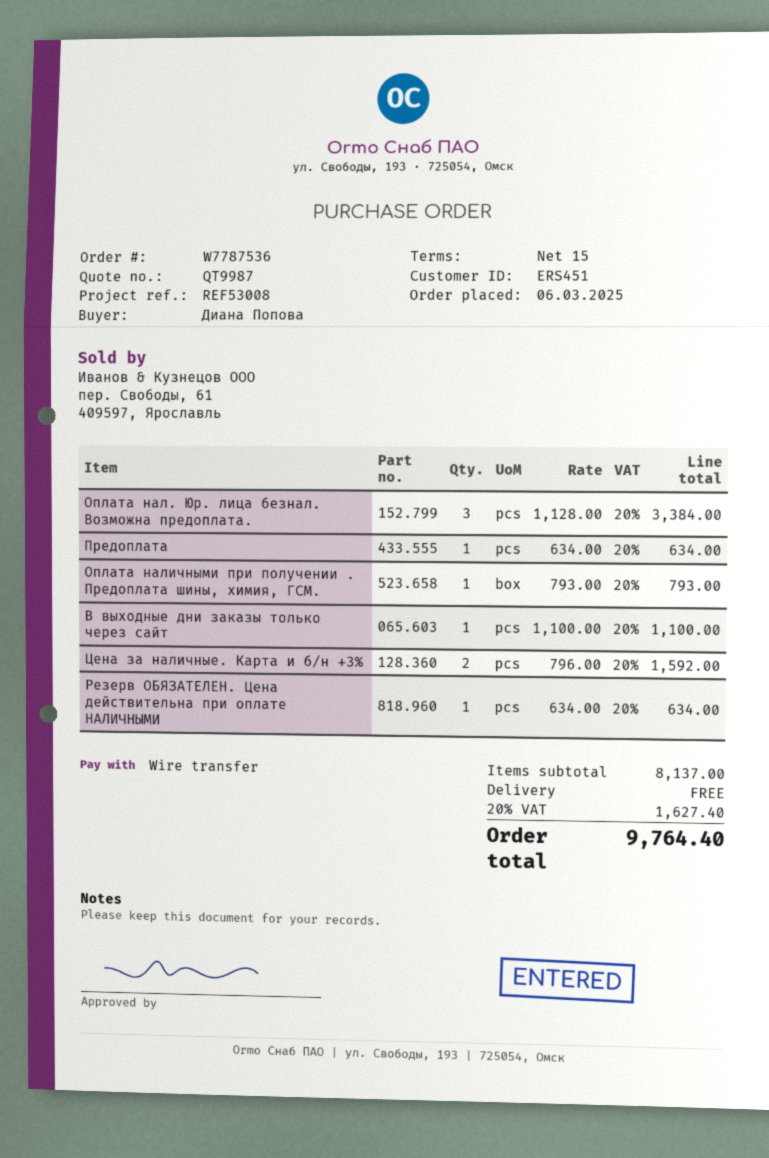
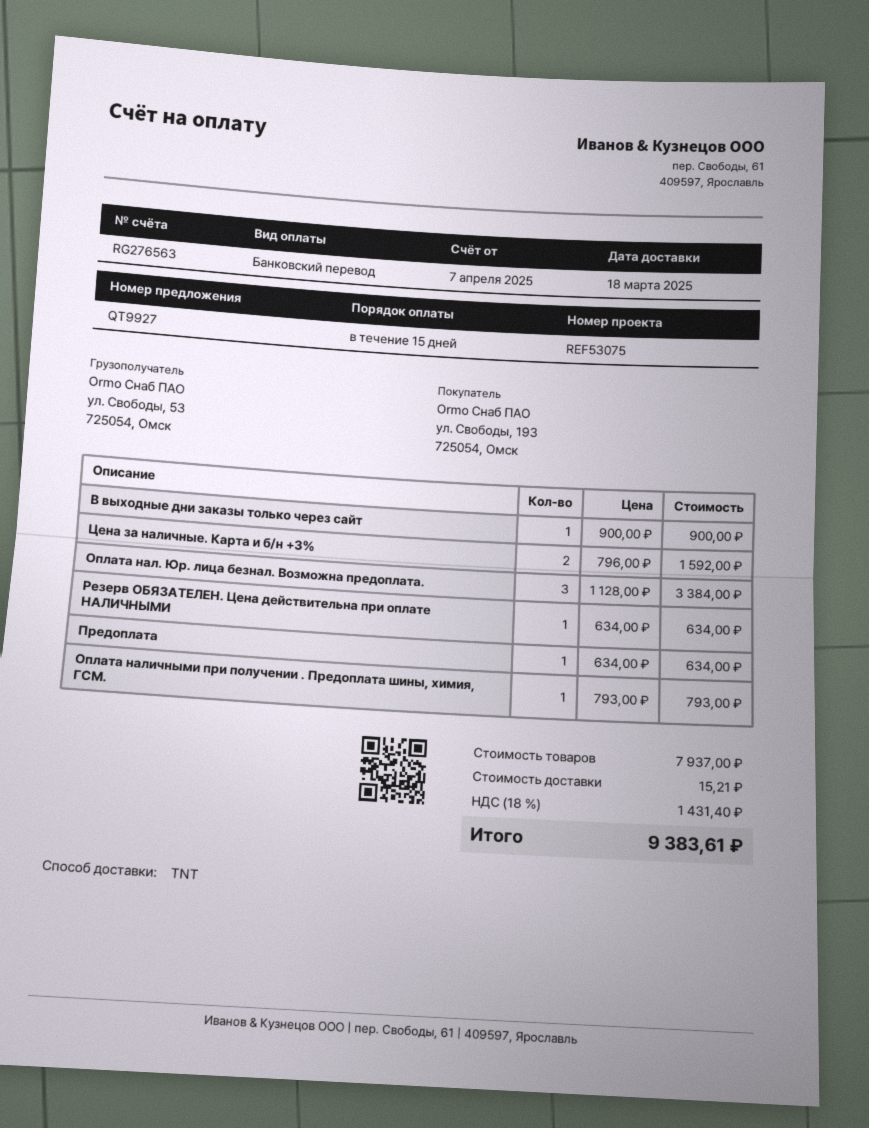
quote number: QT9987 -> QT9927
reference: REF53008 -> REF53075
В выходные дни заказы только через сайт: 1 x 1100.00 = 1100.00 -> 1 x 900.00 = 900.00
subtotal: 8137.00 -> 7937.00
shipping: 0.00 -> 15.21
tax: 20% = 1627.40 -> 18% = 1431.40
total: 9764.40 -> 9383.61

